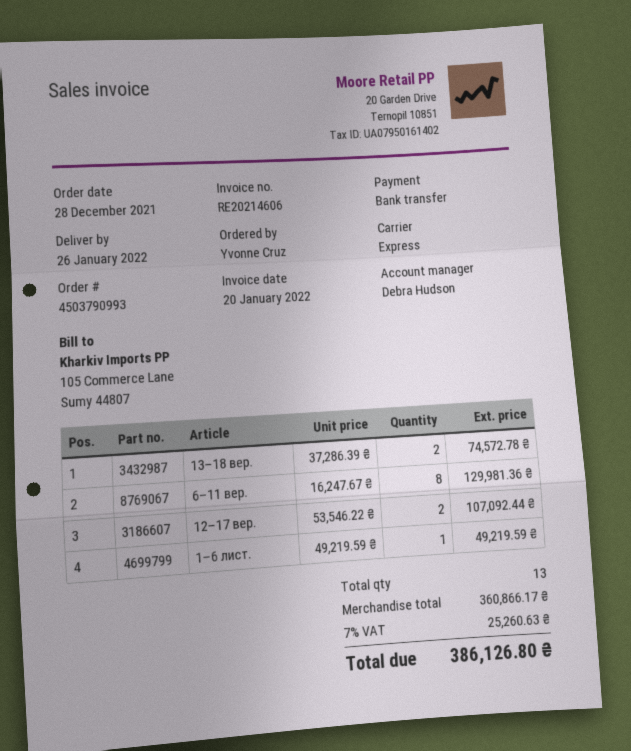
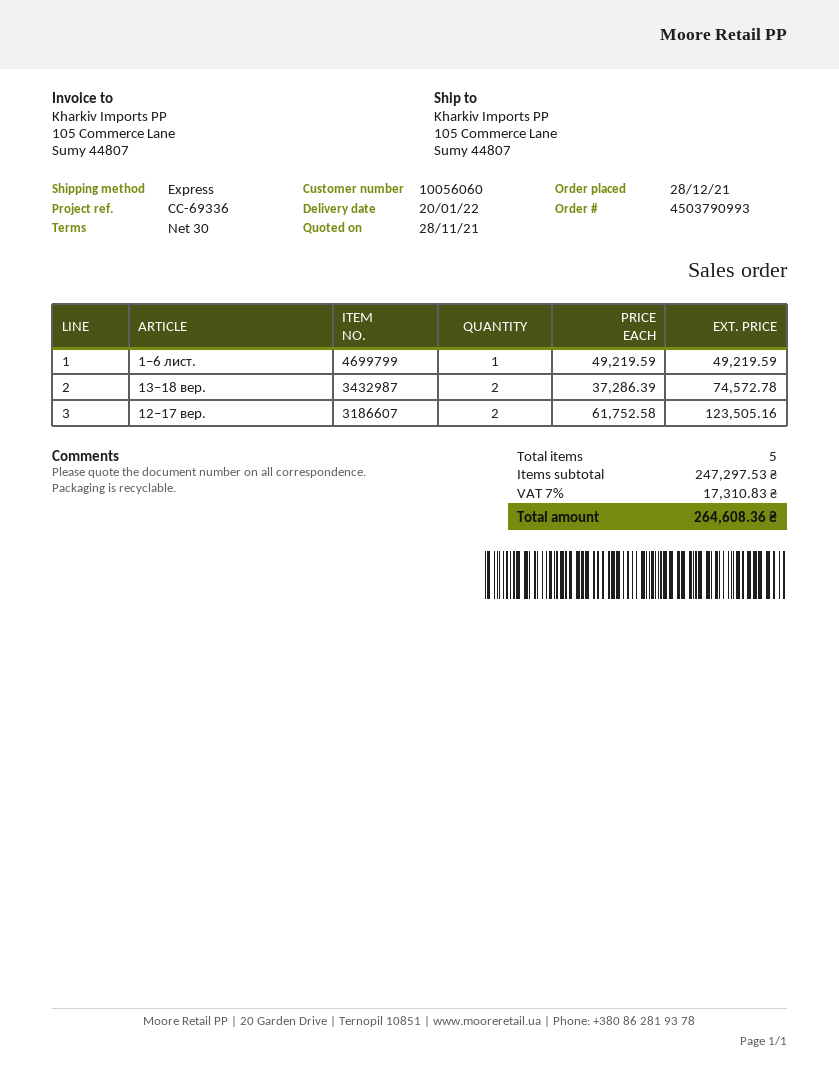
delivery date: 2022-01-26 -> 2022-01-20
6–11 вер.: 8 x 16247.67 = 129981.36 -> none
12–17 вер.: 2 x 53546.22 = 107092.44 -> 2 x 61752.58 = 123505.16
total quantity: 13 -> 5
subtotal: 360866.17 -> 247297.53
tax: 7% = 25260.63 -> 7% = 17310.83
total: 386126.80 -> 264608.36

